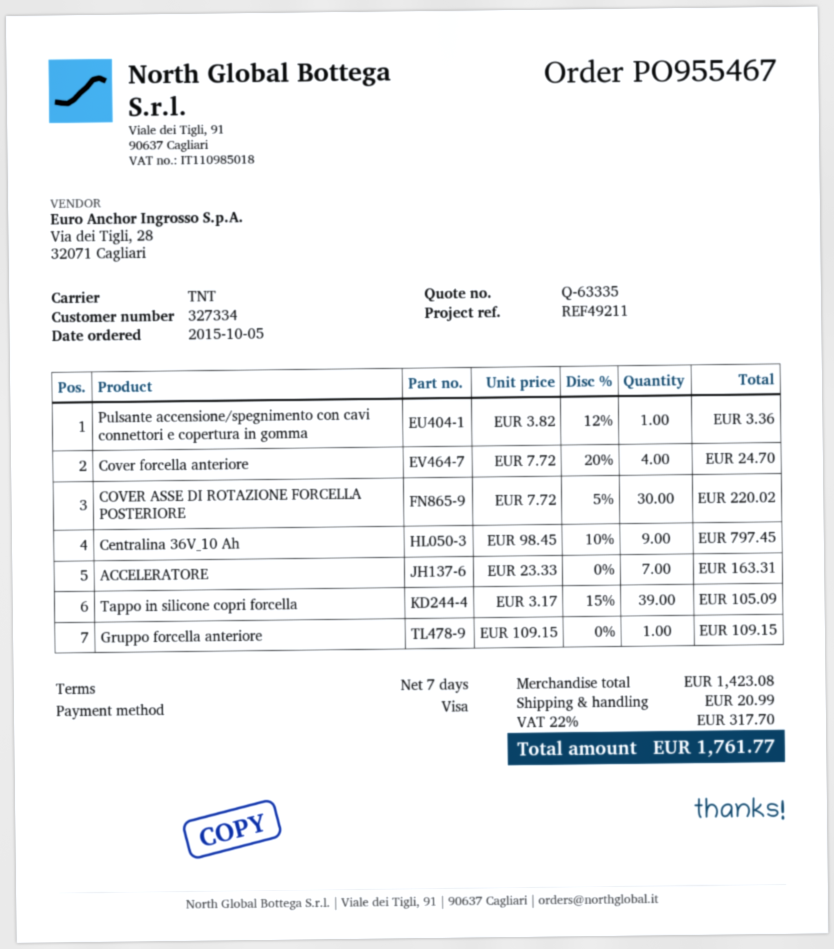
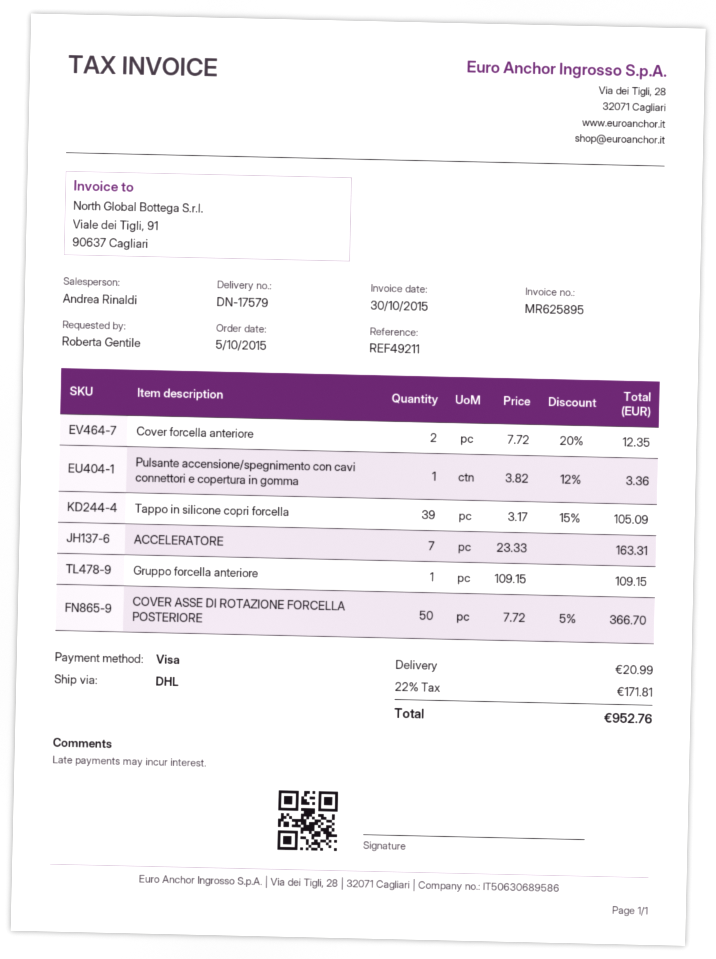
shipping method: TNT -> DHL
Cover forcella anteriore: 4 x 7.72 - 20% = 24.70 -> 2 x 7.72 - 20% = 12.35
COVER ASSE DI ROTAZIONE FORCELLA POSTERIORE: 30 x 7.72 - 5% = 220.02 -> 50 x 7.72 - 5% = 366.70
Centralina 36V_10 Ah: 9 x 98.45 - 10% = 797.45 -> none
tax: 22% = 317.70 -> 22% = 171.81
total: 1761.77 -> 952.76

